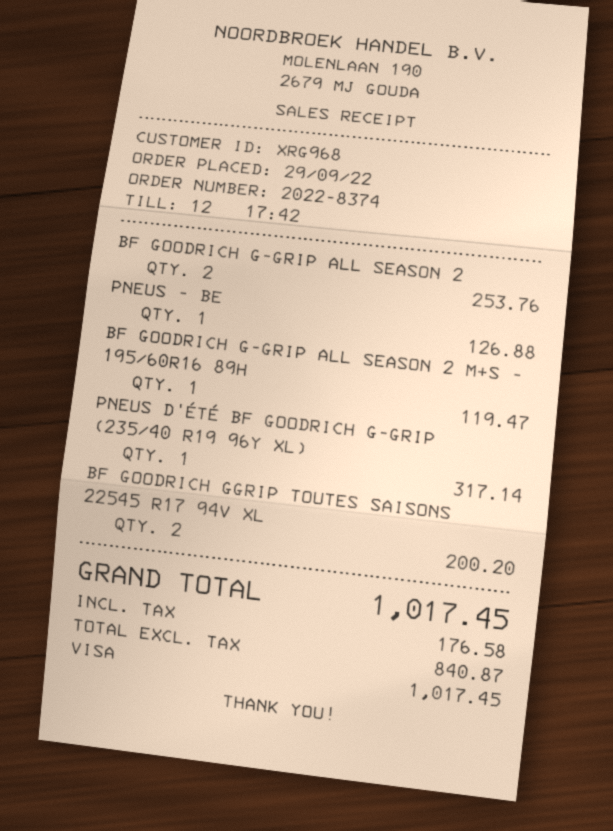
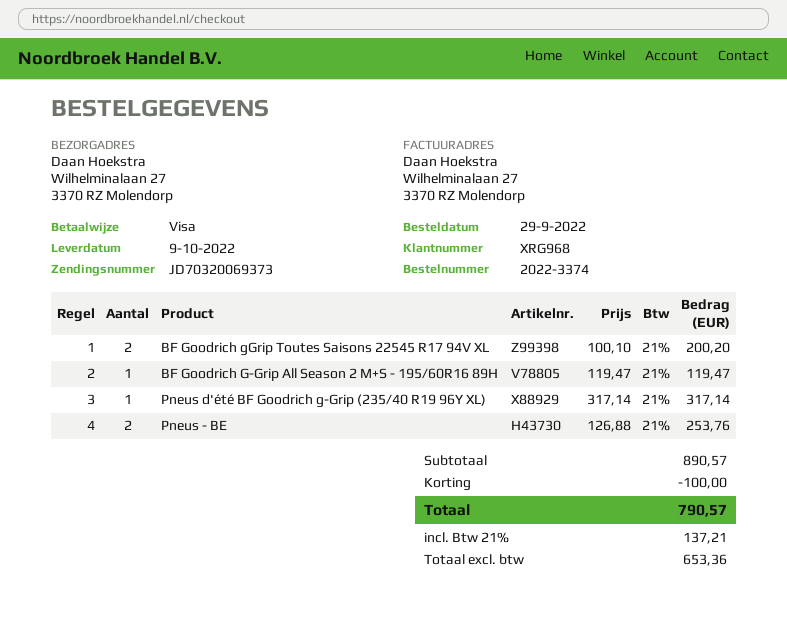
order number: 2022-8374 -> 2022-3374
BF GOODRICH G-GRIP ALL SEASON 2: 2 for 253.76 -> none
PNEUS - BE: 1 for 126.88 -> 2 for 253.76
discount: none -> 100.00
net: 840.87 -> 653.36
tax: 176.58 -> 137.21
total: 1017.45 -> 790.57

